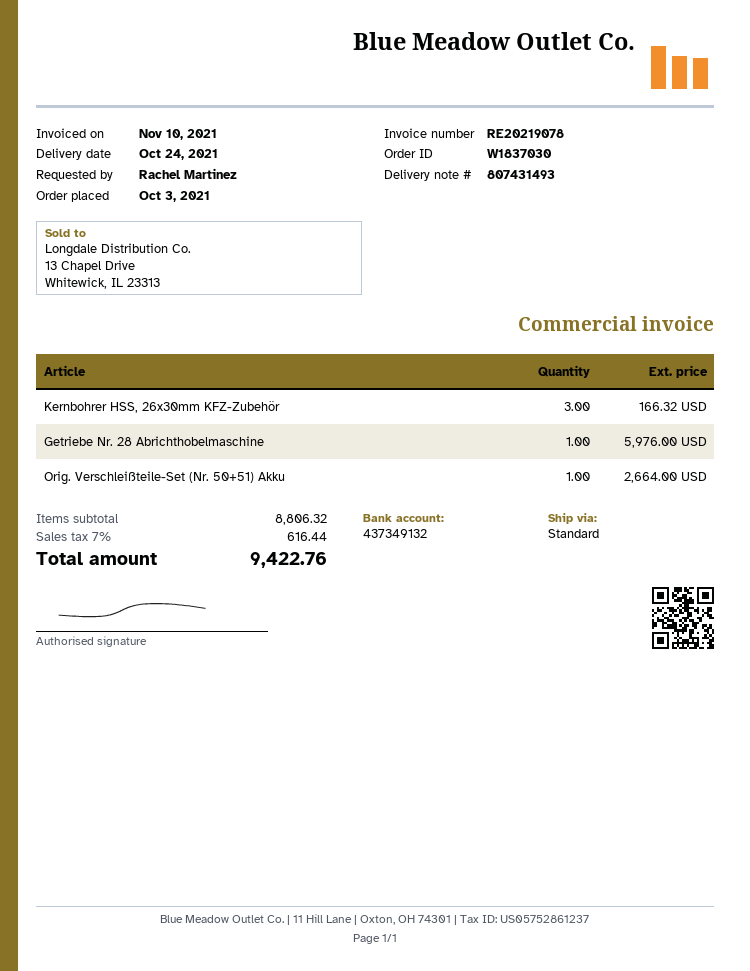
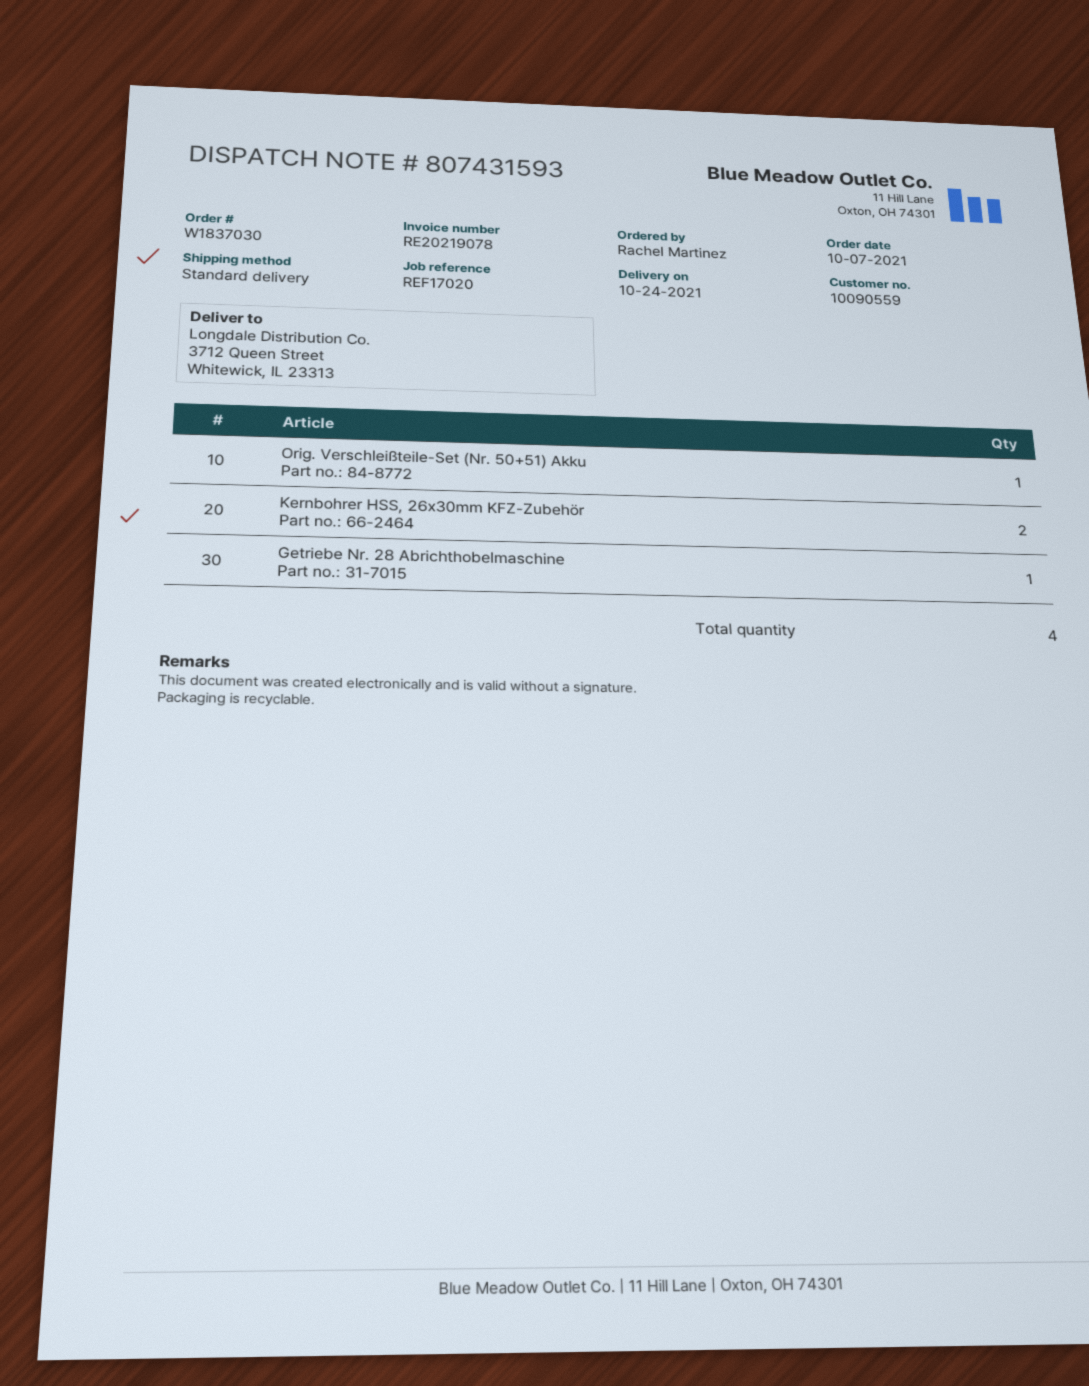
order date: 2021-10-03 -> 2021-10-07
delivery note number: 807431493 -> 807431593
Kernbohrer HSS, 26x30mm KFZ-Zubehör: 3 -> 2

